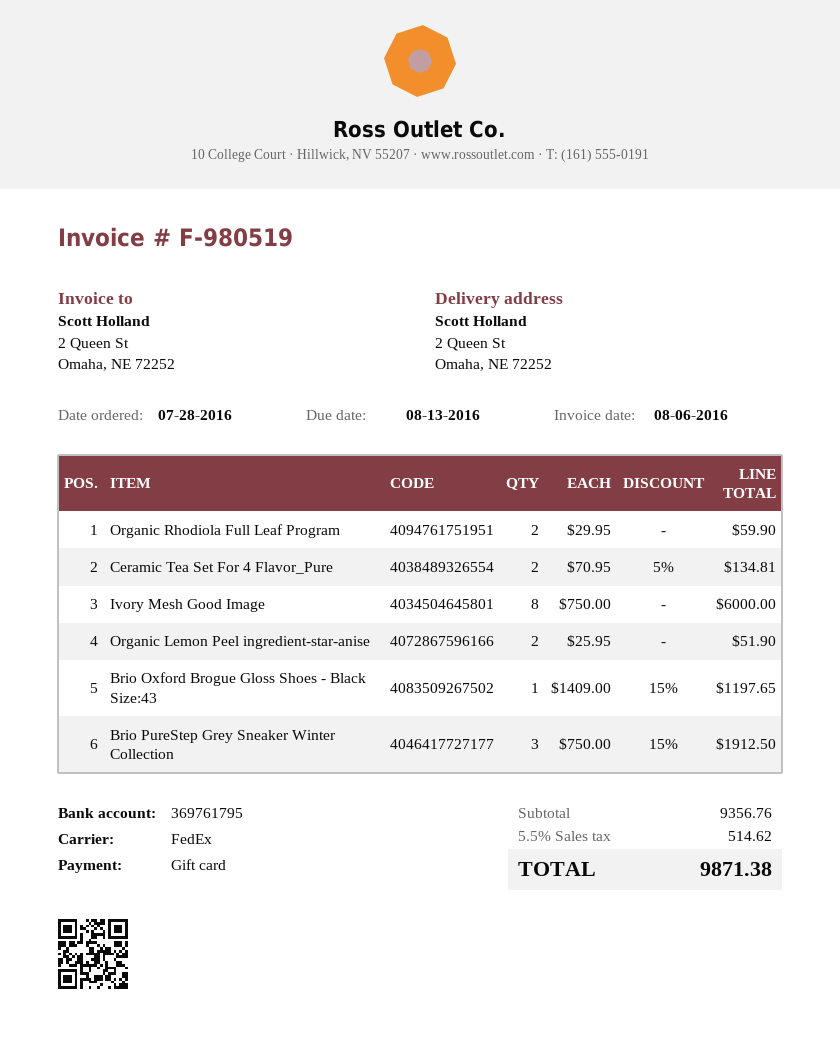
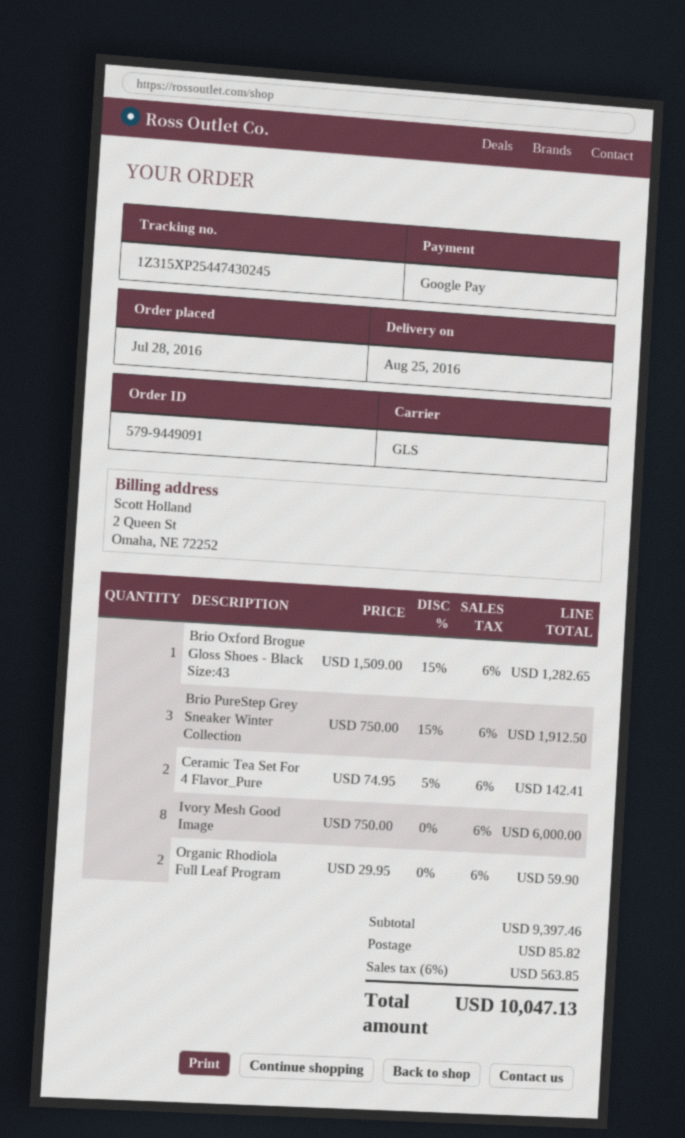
payment method: gift card -> Google Pay
shipping method: FedEx -> GLS
Ceramic Tea Set For 4 Flavor_Pure: 2 x 70.95 - 5% = 134.81 -> 2 x 74.95 - 5% = 142.41
Organic Lemon Peel ingredient-star-anise: 2 x 25.95 = 51.90 -> none
Brio Oxford Brogue Gloss Shoes - Black Size:43: 1 x 1409.00 - 15% = 1197.65 -> 1 x 1509.00 - 15% = 1282.65
subtotal: 9356.76 -> 9397.46
shipping: none -> 85.82
tax: 5.5% = 514.62 -> 6% = 563.85
total: 9871.38 -> 10047.13

